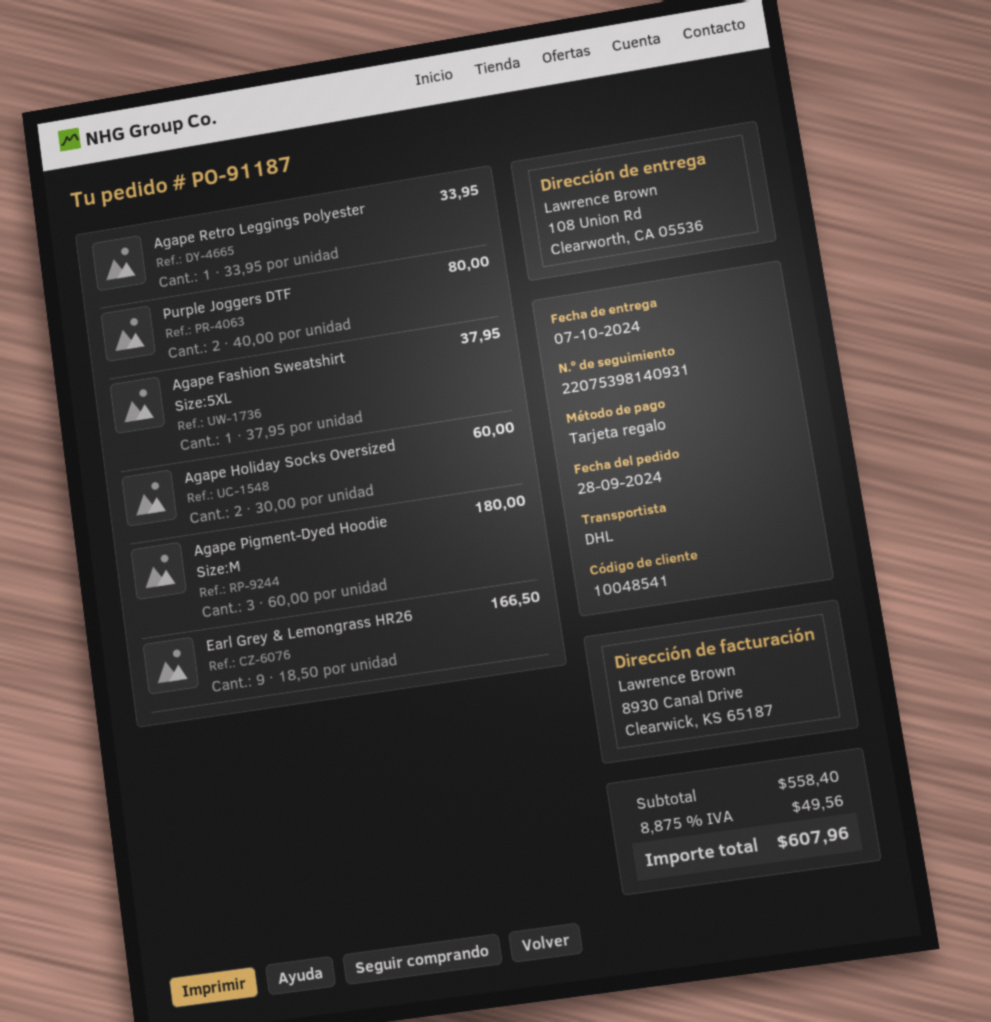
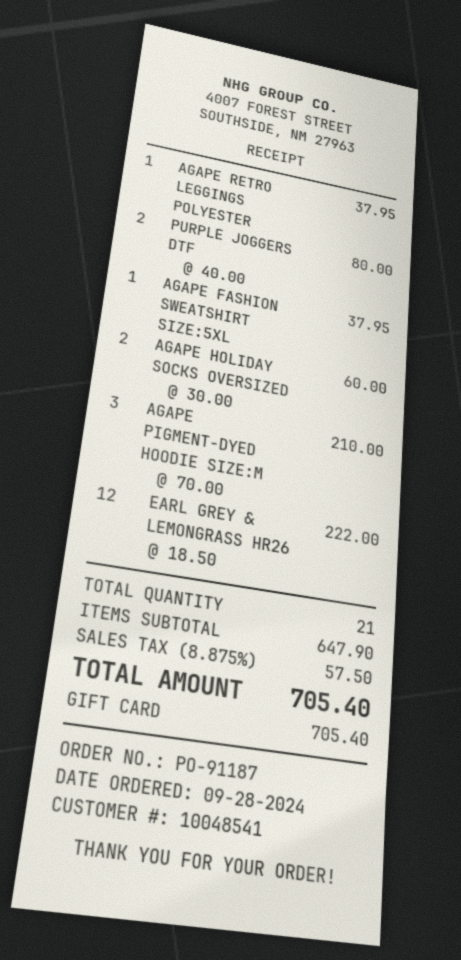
Agape Retro Leggings Polyester: 1 x 33.95 = 33.95 -> 1 x 37.95 = 37.95
Agape Pigment-Dyed Hoodie Size:M: 3 x 60.00 = 180.00 -> 3 x 70.00 = 210.00
Earl Grey & Lemongrass HR26: 9 x 18.50 = 166.50 -> 12 x 18.50 = 222.00
subtotal: 558.40 -> 647.90
tax: 8.875% = 49.56 -> 8.875% = 57.50
total: 607.96 -> 705.40

